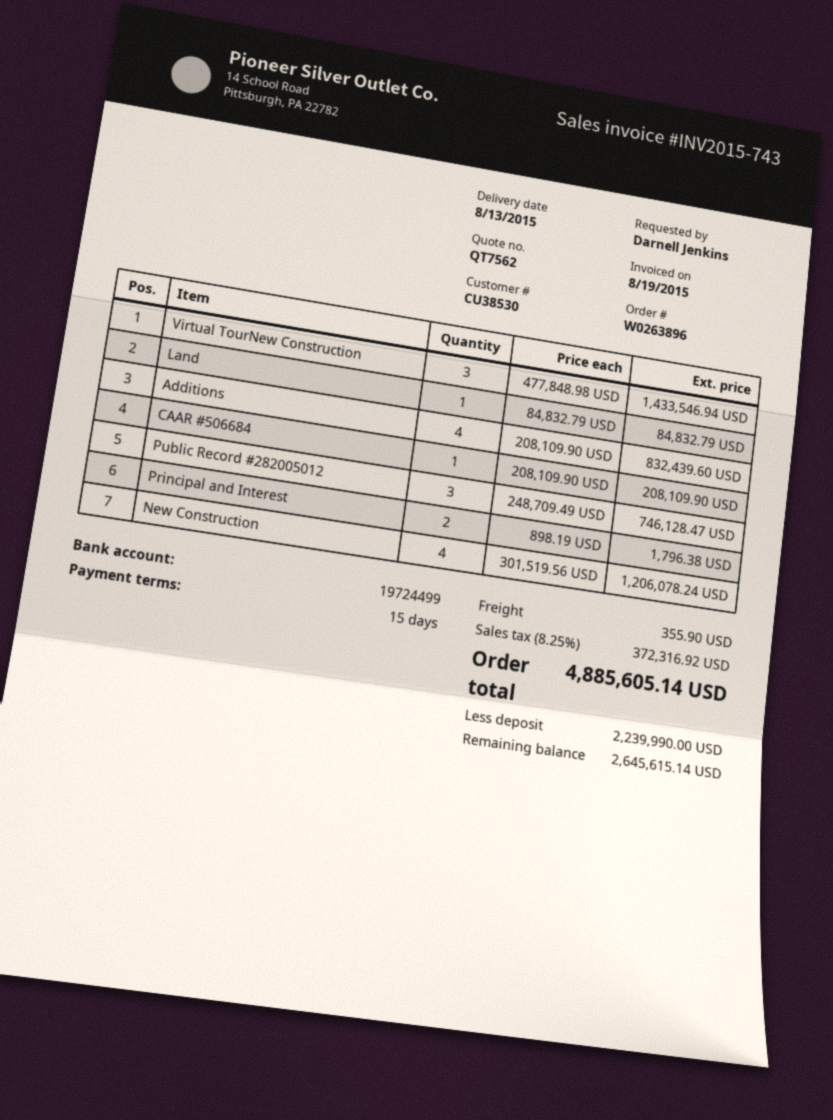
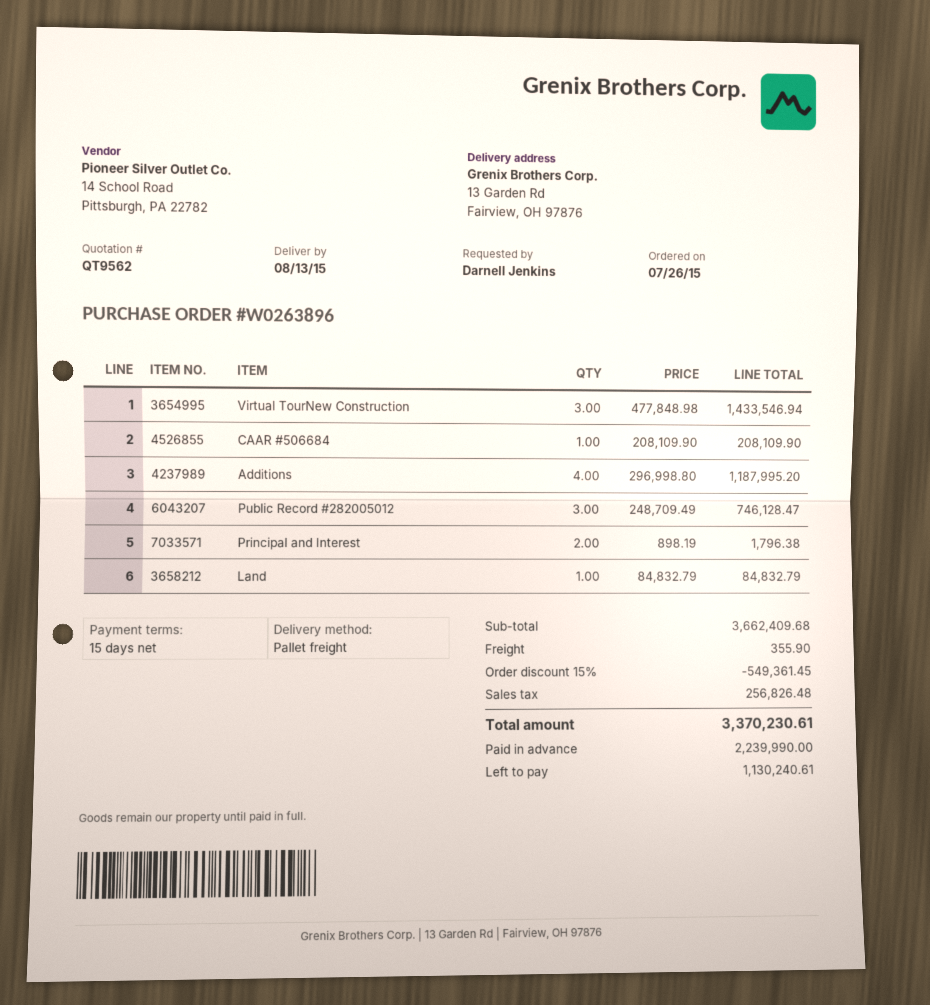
quote number: QT7562 -> QT9562
Additions: 4 x 208109.90 = 832439.60 -> 4 x 296998.80 = 1187995.20
New Construction: 4 x 301519.56 = 1206078.24 -> none
discount: none -> 15% = 549361.45
tax: 372316.92 -> 256826.48
total: 4885605.14 -> 3370230.61
balance: 2645615.14 -> 1130240.61

